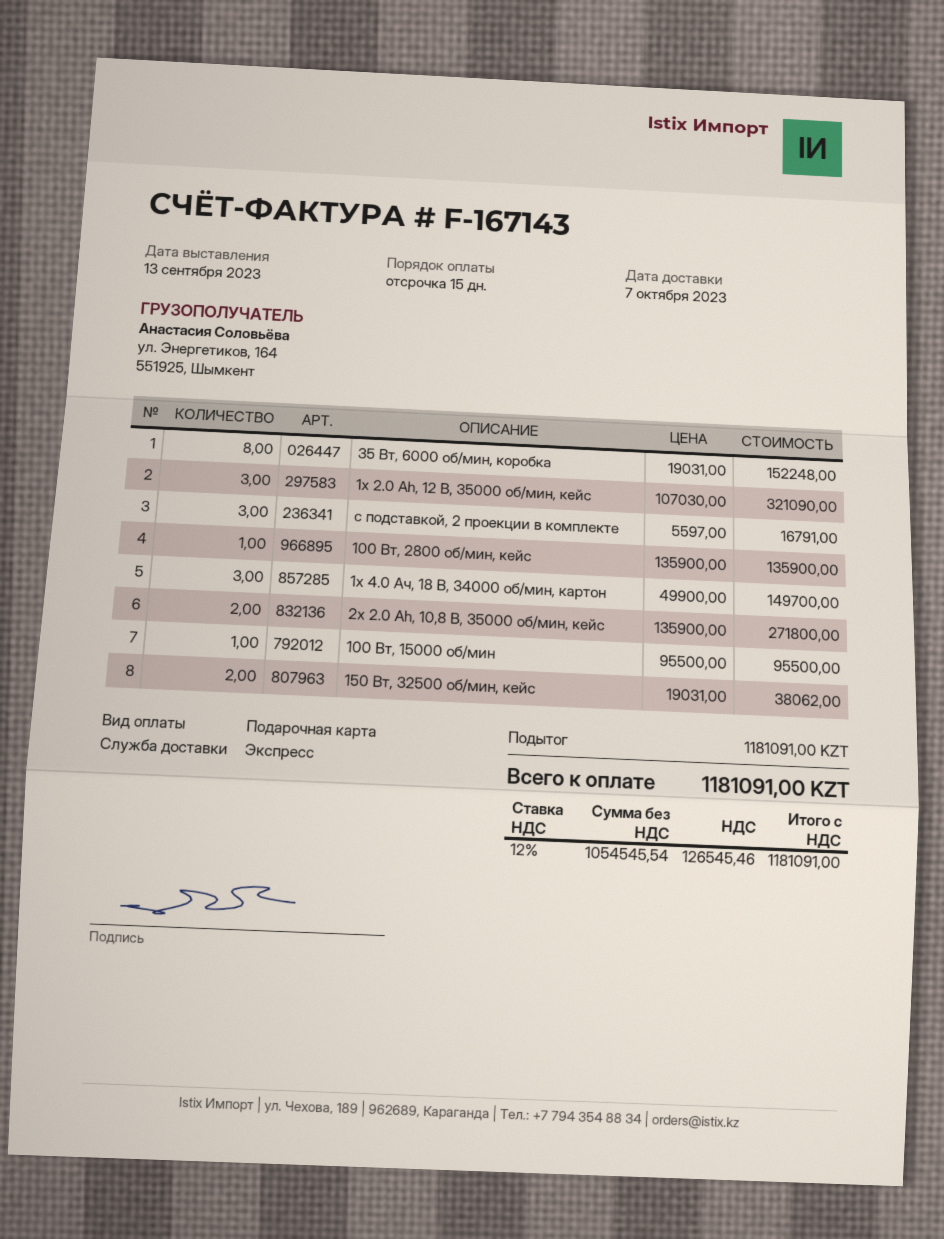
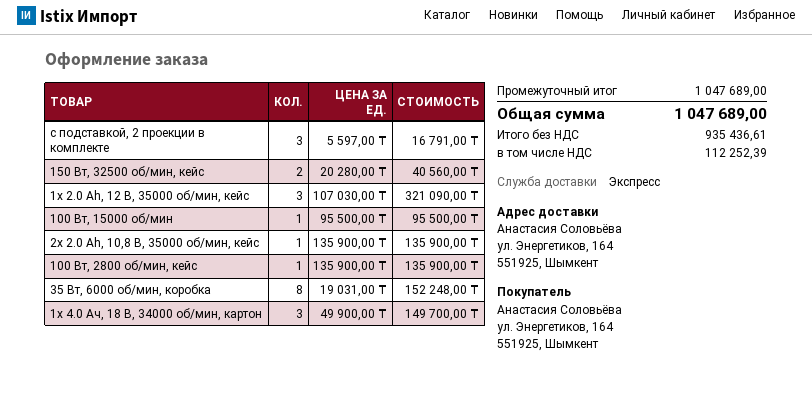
2x 2.0 Ah, 10,8 В, 35000 об/мин, кейс: 2 x 135900.00 = 271800.00 -> 1 x 135900.00 = 135900.00
150 Вт, 32500 об/мин, кейс: 2 x 19031.00 = 38062.00 -> 2 x 20280.00 = 40560.00
subtotal: 1181091.00 -> 1047689.00
net: 1054545.54 -> 935436.61
tax: 126545.46 -> 112252.39
total: 1181091.00 -> 1047689.00

